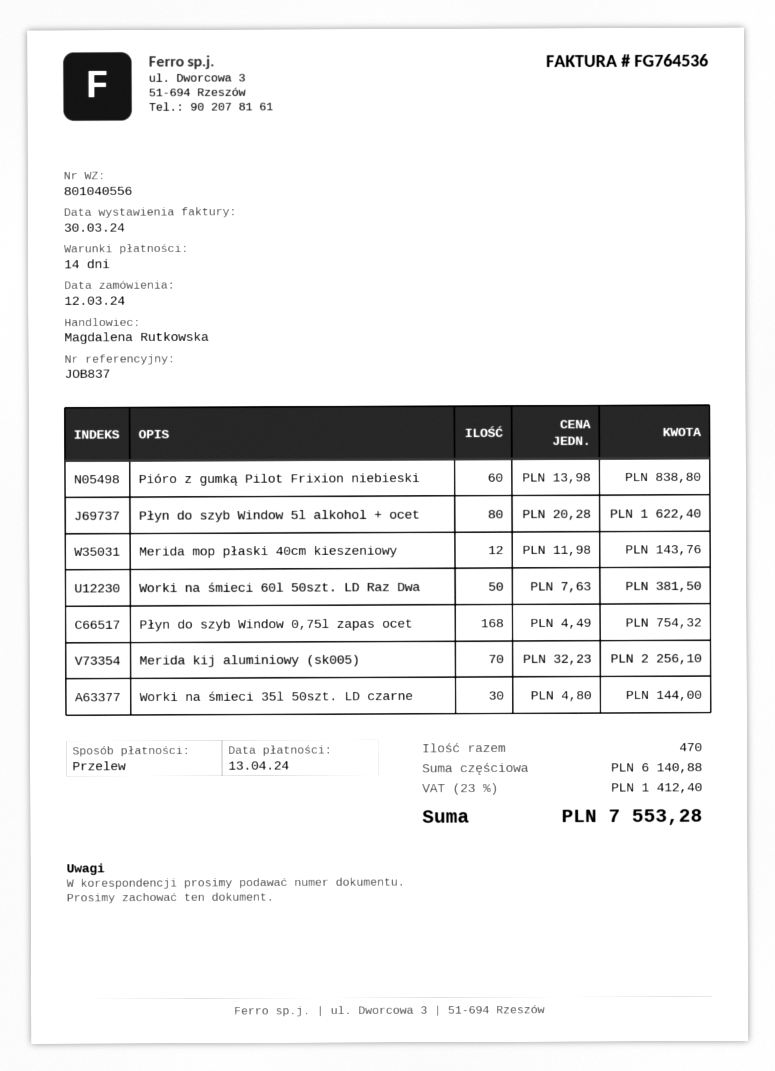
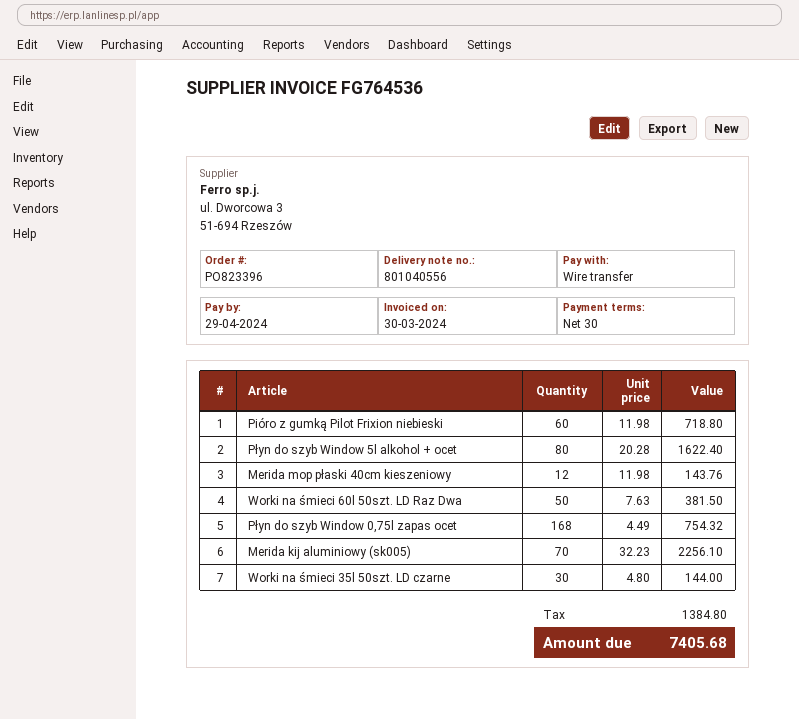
payment terms: 14 days -> 30 days
due date: 2024-04-13 -> 2024-04-29
Pióro z gumką Pilot Frixion niebieski: 60 x 13.98 = 838.80 -> 60 x 11.98 = 718.80
tax: 1412.40 -> 1384.80
total: 7553.28 -> 7405.68

